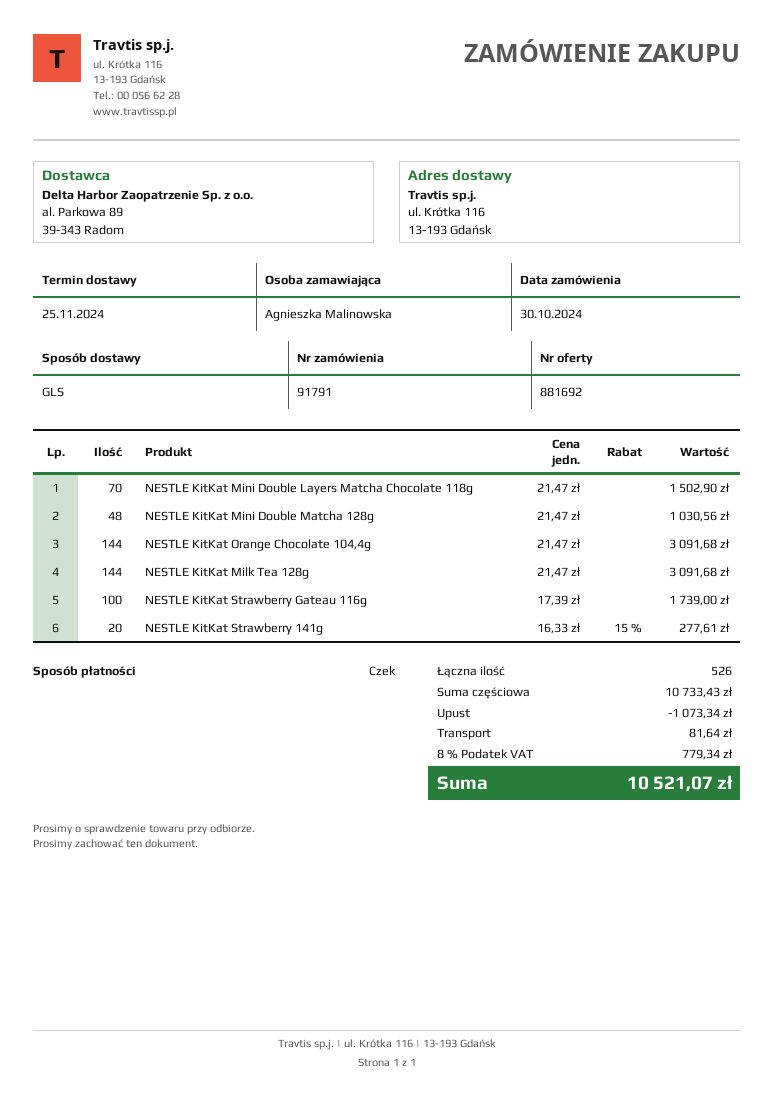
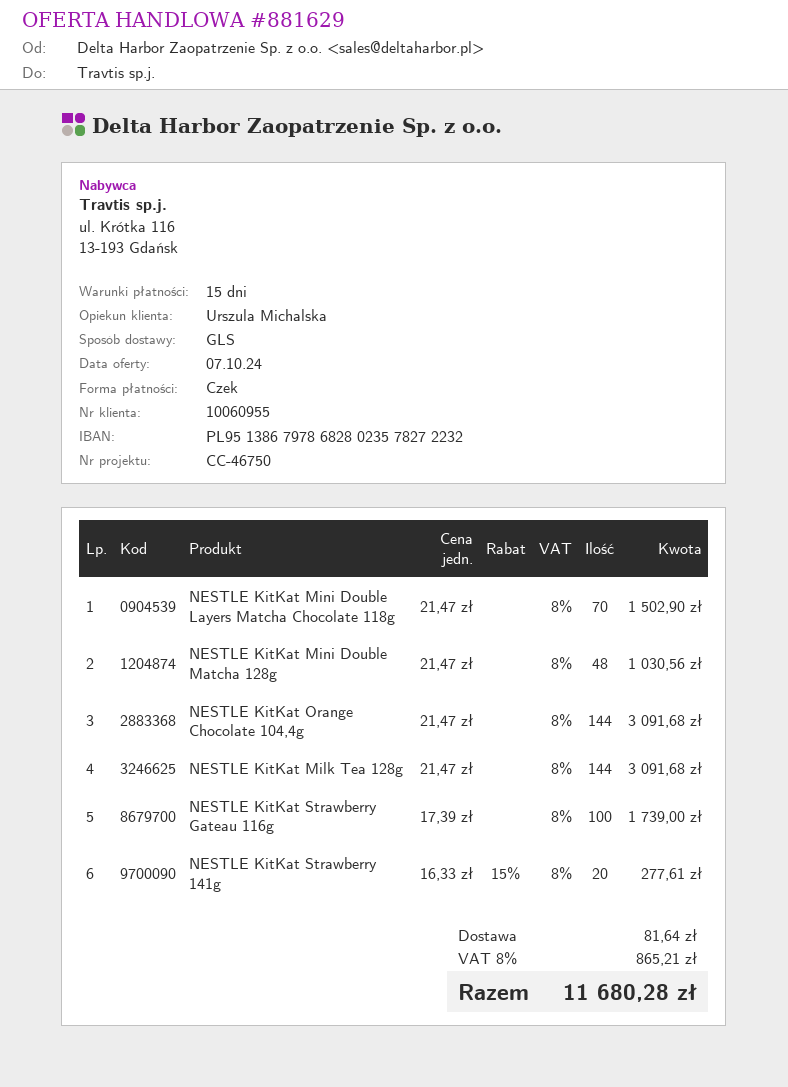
quote number: 881692 -> 881629
discount: 1073.34 -> none
tax: 8% = 779.34 -> 8% = 865.21
total: 10521.07 -> 11680.28

